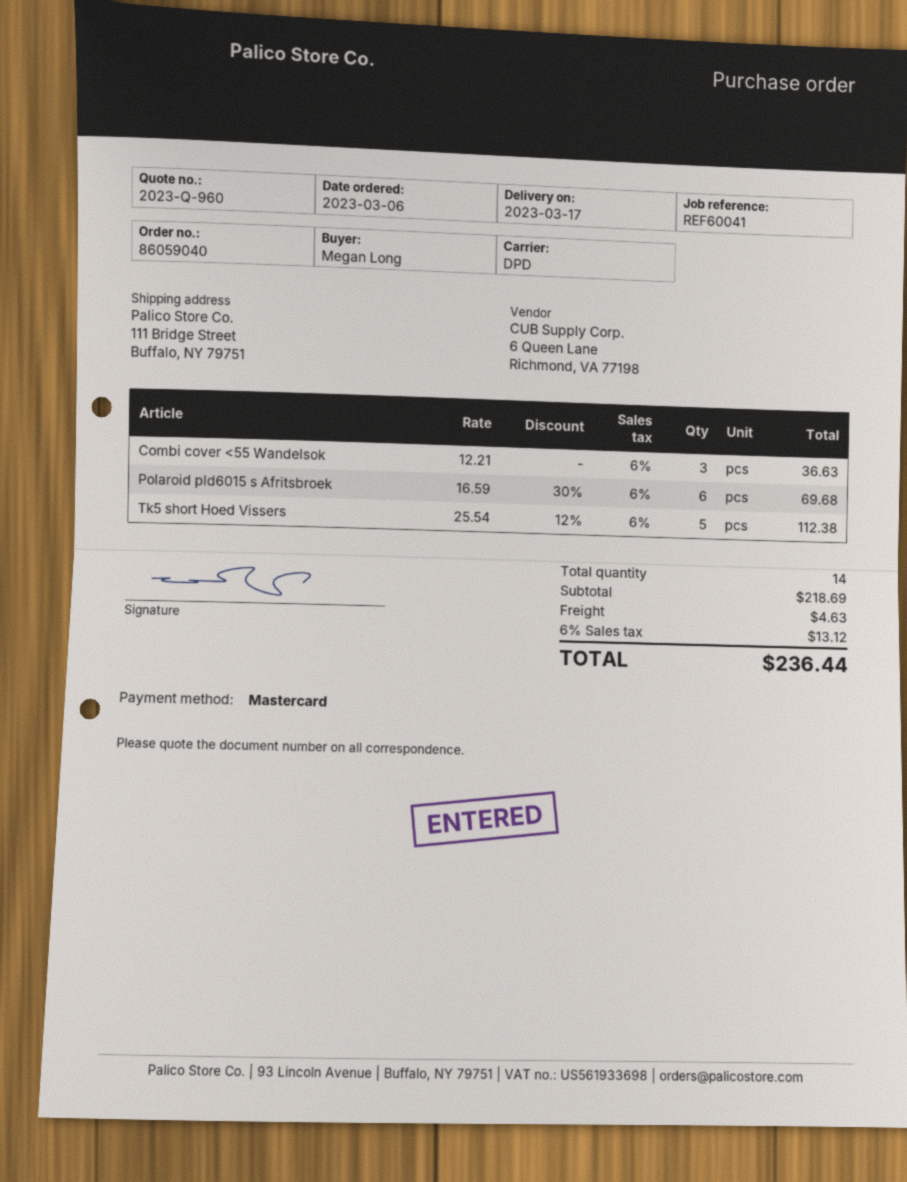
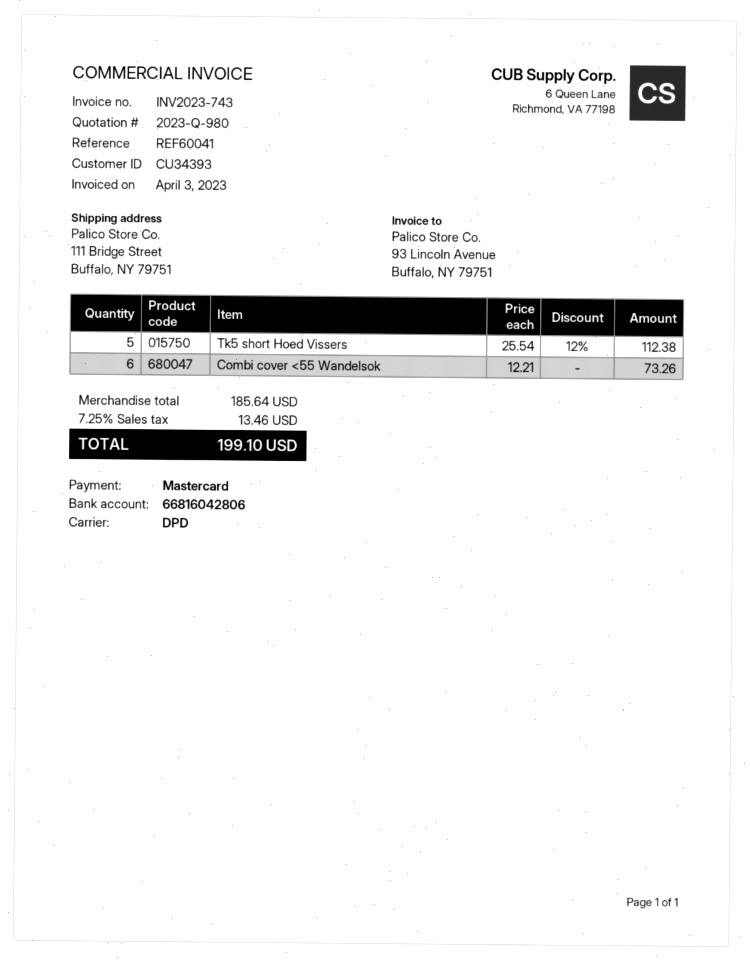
quote number: 2023-Q-960 -> 2023-Q-980
Combi cover <55 Wandelsok: 3 x 12.21 = 36.63 -> 6 x 12.21 = 73.26
Polaroid pld6015 s Afritsbroek: 6 x 16.59 - 30% = 69.68 -> none
subtotal: 218.69 -> 185.64
shipping: 4.63 -> none
tax: 6% = 13.12 -> 7.25% = 13.46
total: 236.44 -> 199.10

